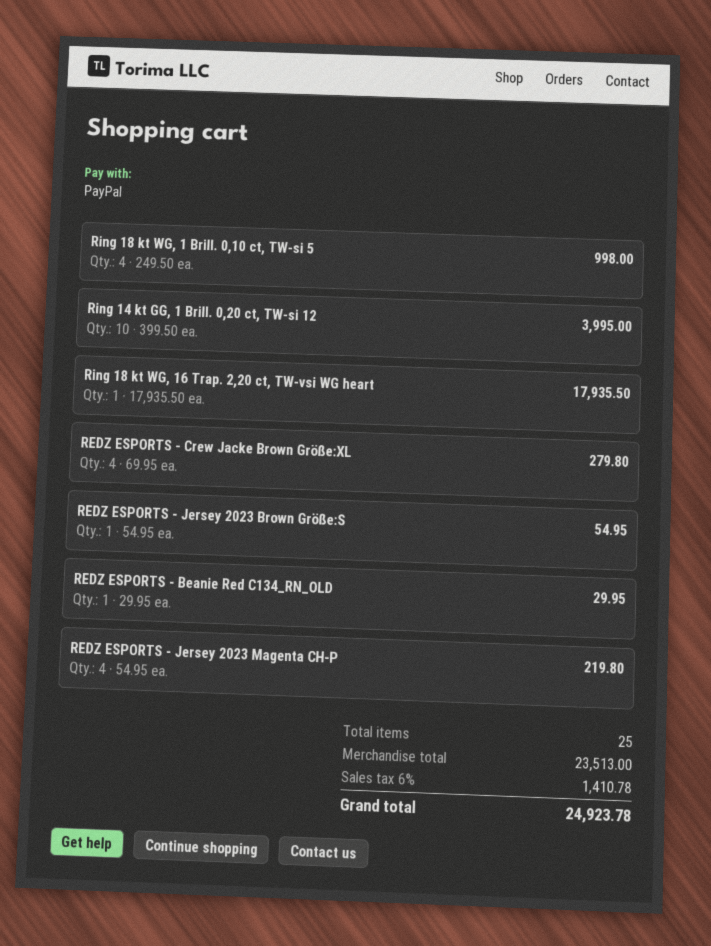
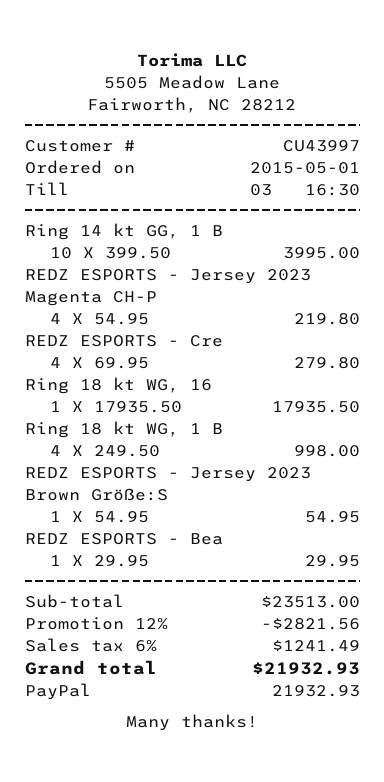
discount: none -> 12% = 2821.56
tax: 6% = 1410.78 -> 6% = 1241.49
total: 24923.78 -> 21932.93

